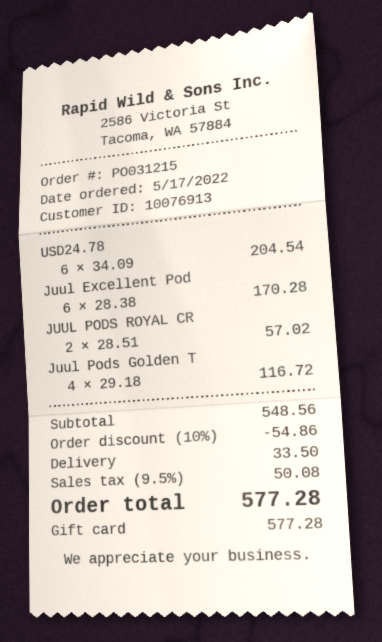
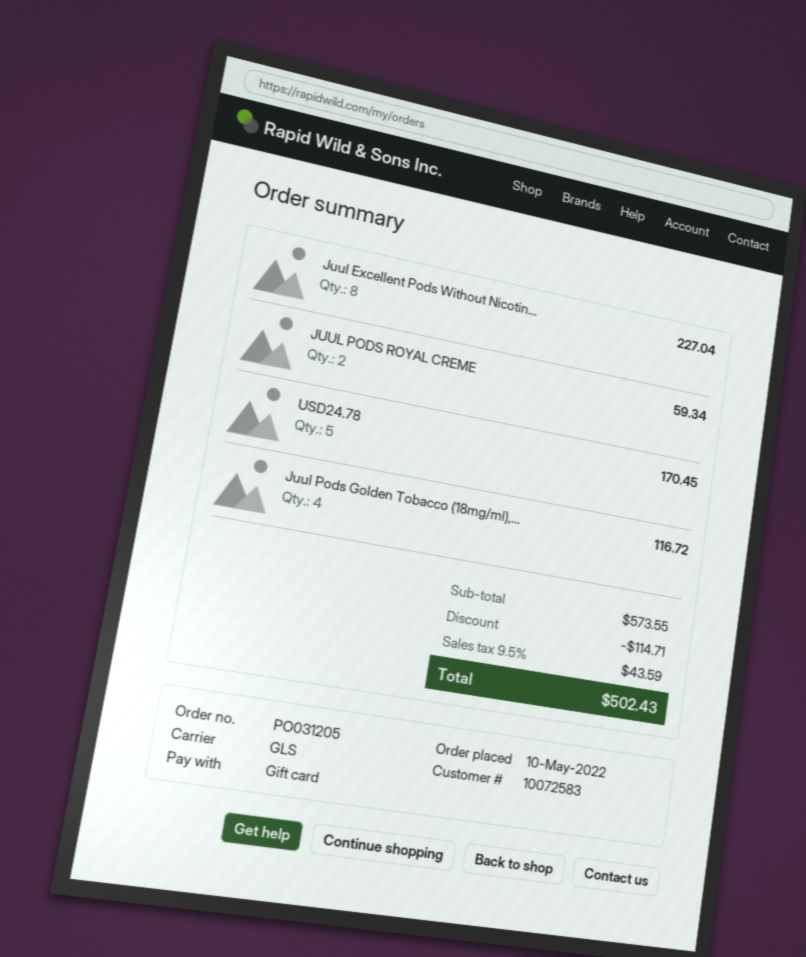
order number: PO031215 -> PO031205
order date: 2022-05-17 -> 2022-05-10
customer number: 10076913 -> 10072583
USD24.78: 6 for 204.54 -> 5 for 170.45
Juul Excellent Pod: 6 for 170.28 -> 8 for 227.04
JUUL PODS ROYAL CR: 2 for 57.02 -> 2 for 59.34
subtotal: 548.56 -> 573.55
discount: 54.86 -> 114.71
shipping: 33.50 -> none
tax: 9.5% = 50.08 -> 9.5% = 43.59
total: 577.28 -> 502.43

